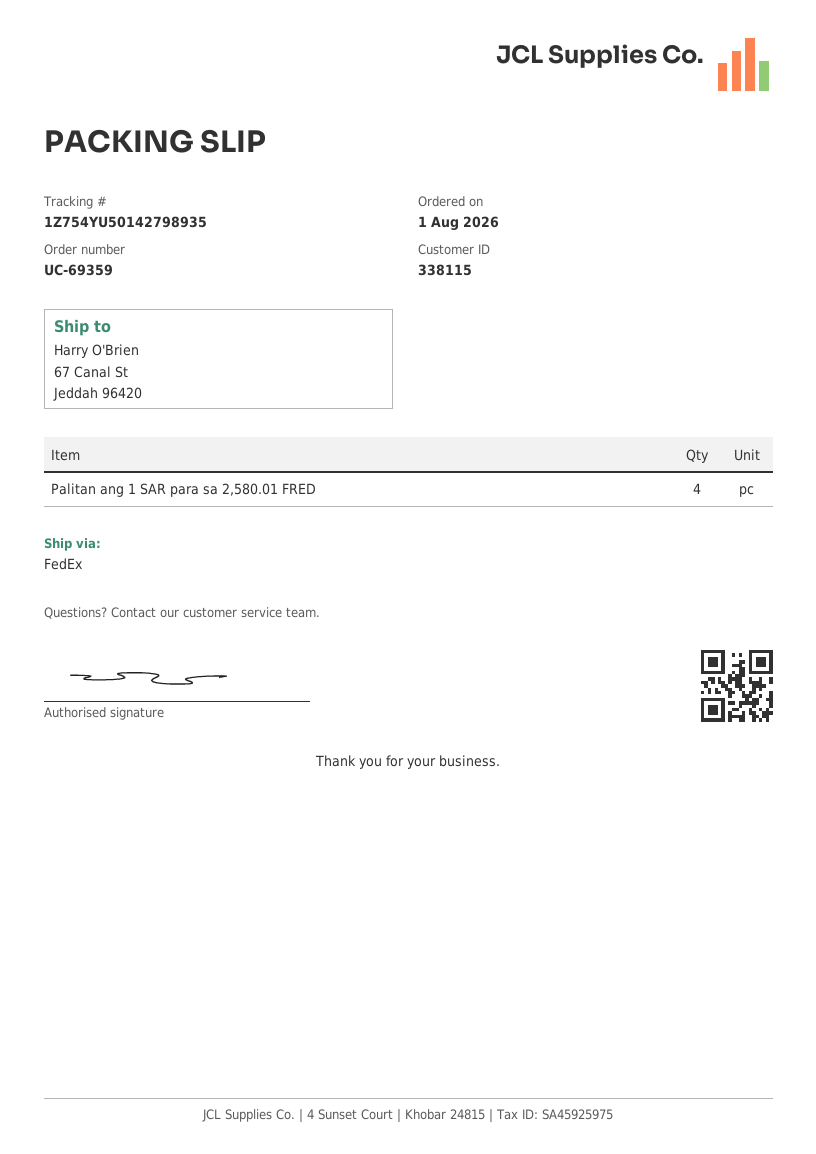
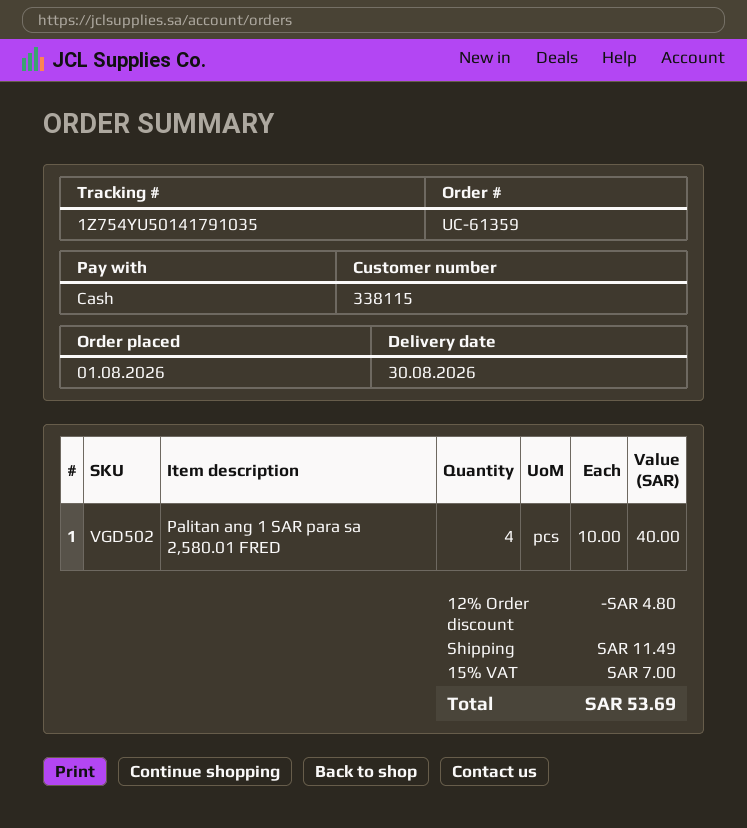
order number: UC-69359 -> UC-61359
tracking number: 1Z754YU50142798935 -> 1Z754YU50141791035

